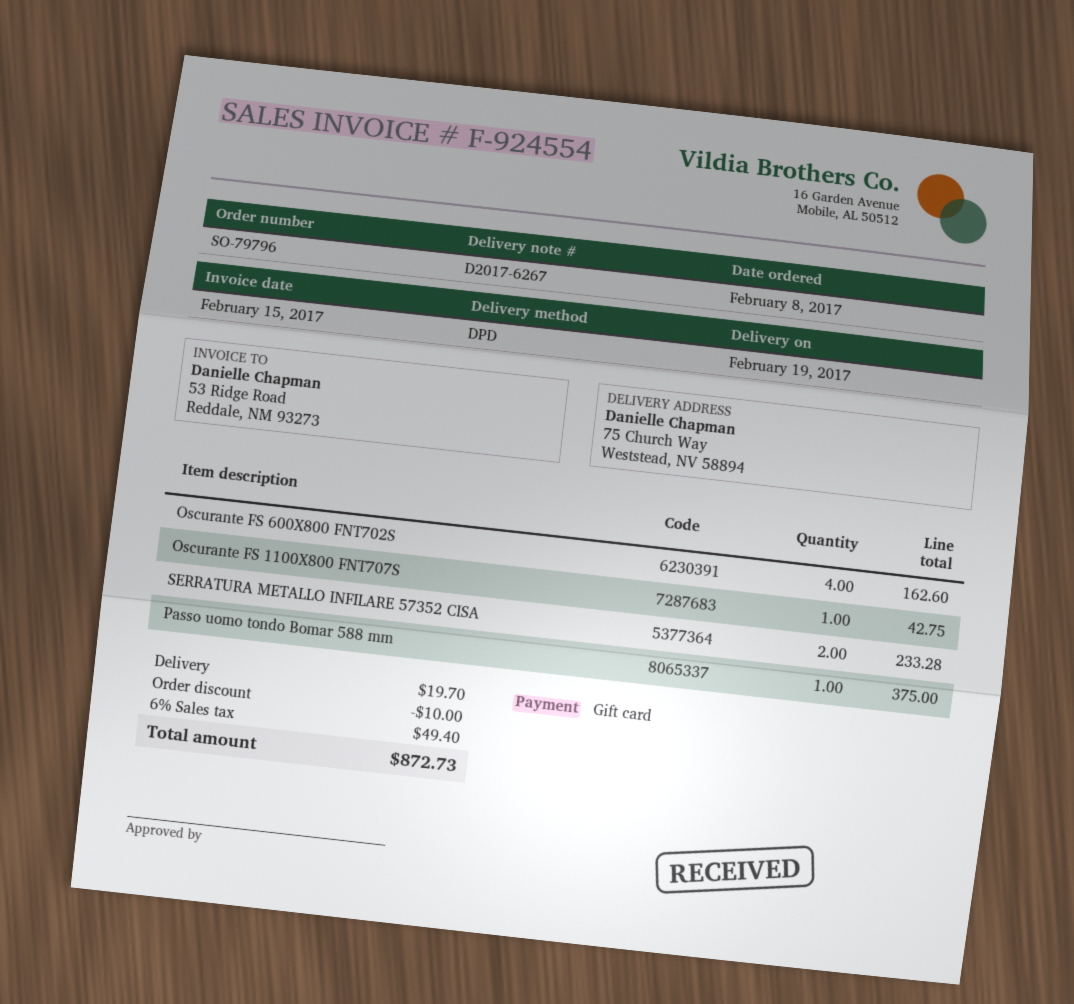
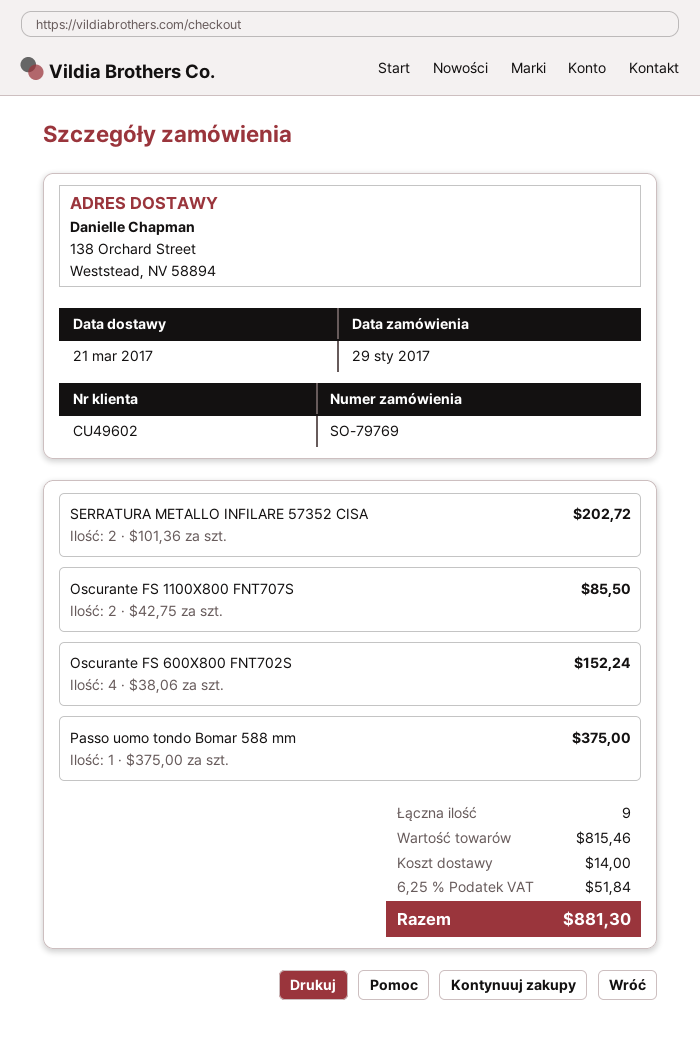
order number: SO-79796 -> SO-79769
order date: 2017-02-08 -> 2017-01-29
delivery date: 2017-02-19 -> 2017-03-21
ship to: 75 Church Way, Weststead, NV 58894 -> 138 Orchard Street, Weststead, NV 58894
Oscurante FS 600X800 FNT702S: 4 for 162.60 -> 4 for 152.24
Oscurante FS 1100X800 FNT707S: 1 for 42.75 -> 2 for 85.50
SERRATURA METALLO INFILARE 57352 CISA: 2 for 233.28 -> 2 for 202.72
discount: 10.00 -> none
shipping: 19.70 -> 14.00
tax: 6% = 49.40 -> 6.25% = 51.84
total: 872.73 -> 881.30

